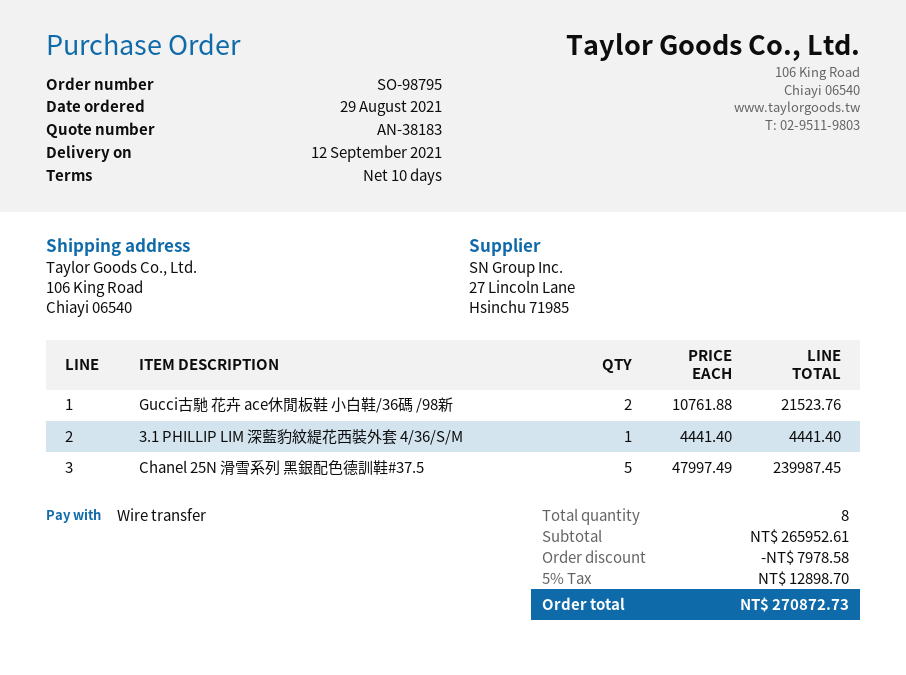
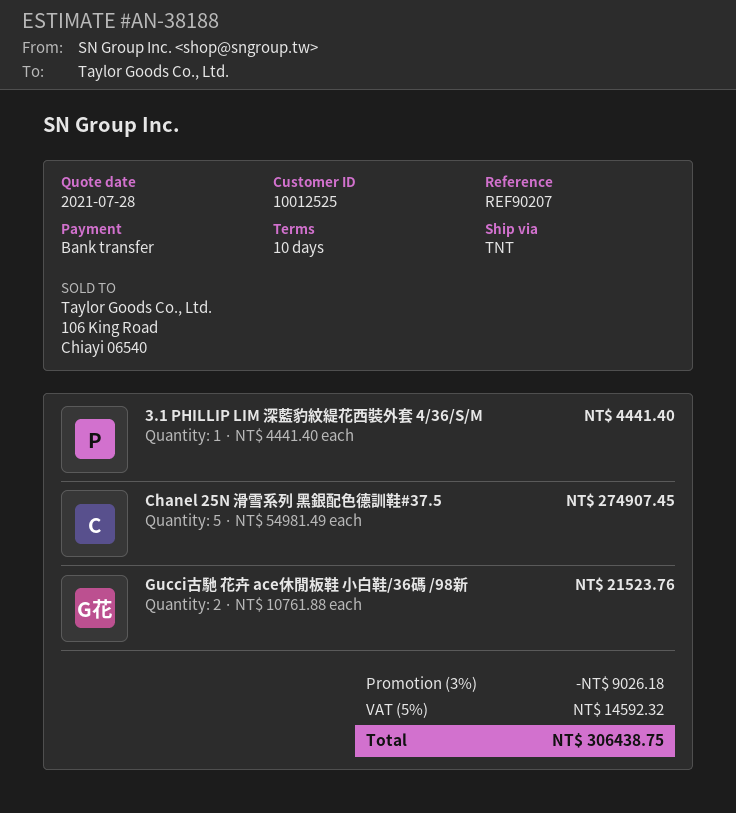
quote number: AN-38183 -> AN-38188
Chanel 25N 滑雪系列 黑銀配色德訓鞋#37.5: 5 x 47997.49 = 239987.45 -> 5 x 54981.49 = 274907.45
discount: 7978.58 -> 9026.18
tax: 5% = 12898.70 -> 5% = 14592.32
total: 270872.73 -> 306438.75

